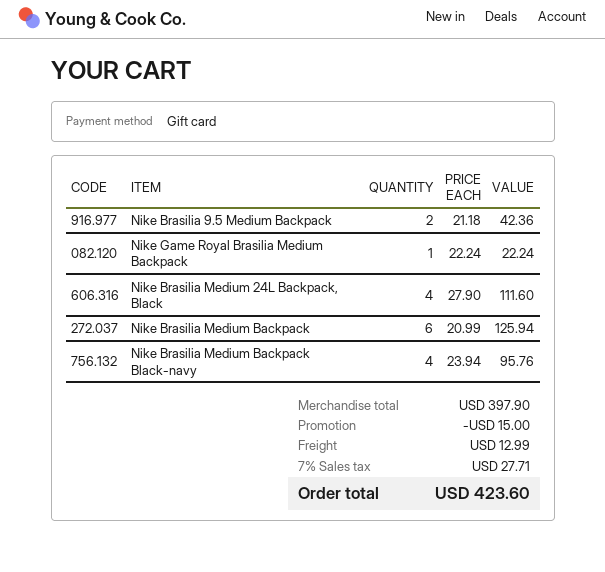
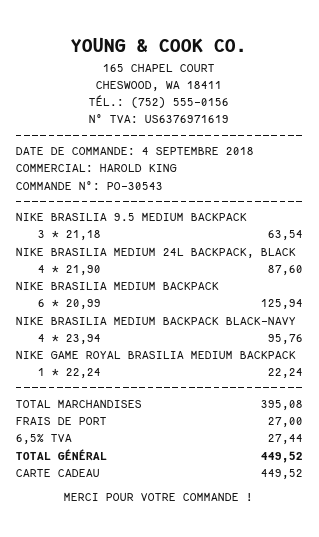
Nike Brasilia 9.5 Medium Backpack: 2 x 21.18 = 42.36 -> 3 x 21.18 = 63.54
Nike Brasilia Medium 24L Backpack, Black: 4 x 27.90 = 111.60 -> 4 x 21.90 = 87.60
subtotal: 397.90 -> 395.08
discount: 15.00 -> none
shipping: 12.99 -> 27.00
tax: 7% = 27.71 -> 6.5% = 27.44
total: 423.60 -> 449.52

